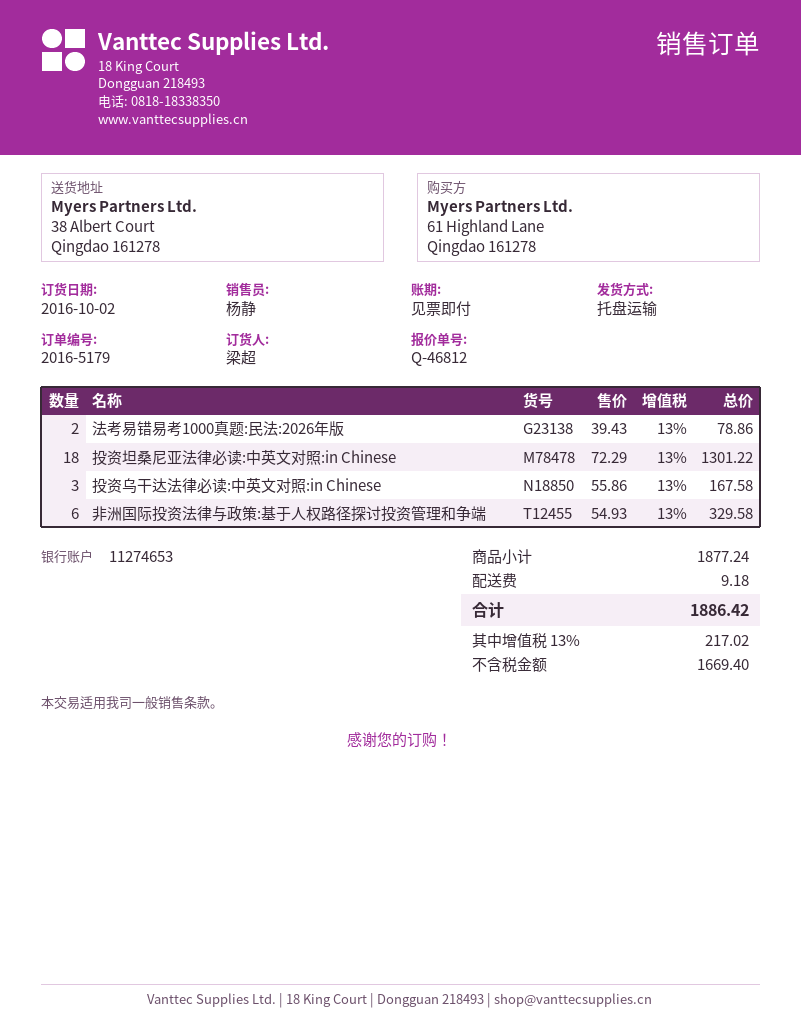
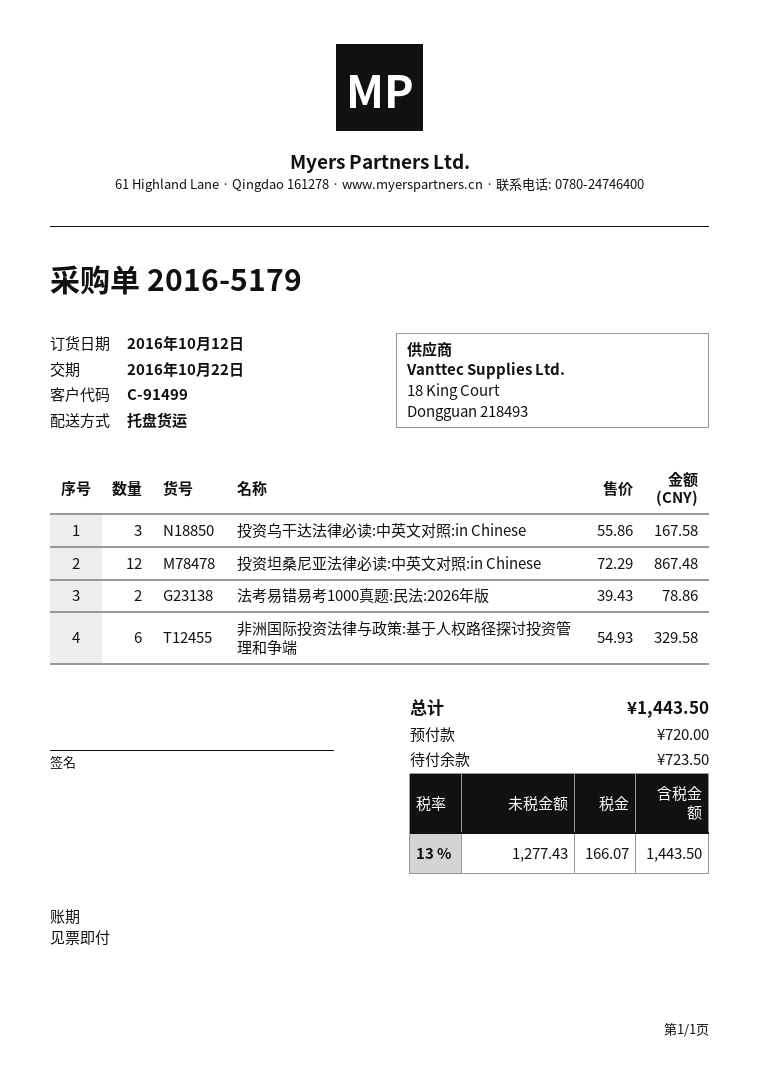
order date: 2016-10-02 -> 2016-10-12
投资坦桑尼亚法律必读:中英文对照:in Chinese: 18 x 72.29 = 1301.22 -> 12 x 72.29 = 867.48
shipping: 9.18 -> none
net: 1669.40 -> 1277.43
tax: 13% = 217.02 -> 13% = 166.07
total: 1886.42 -> 1443.50

